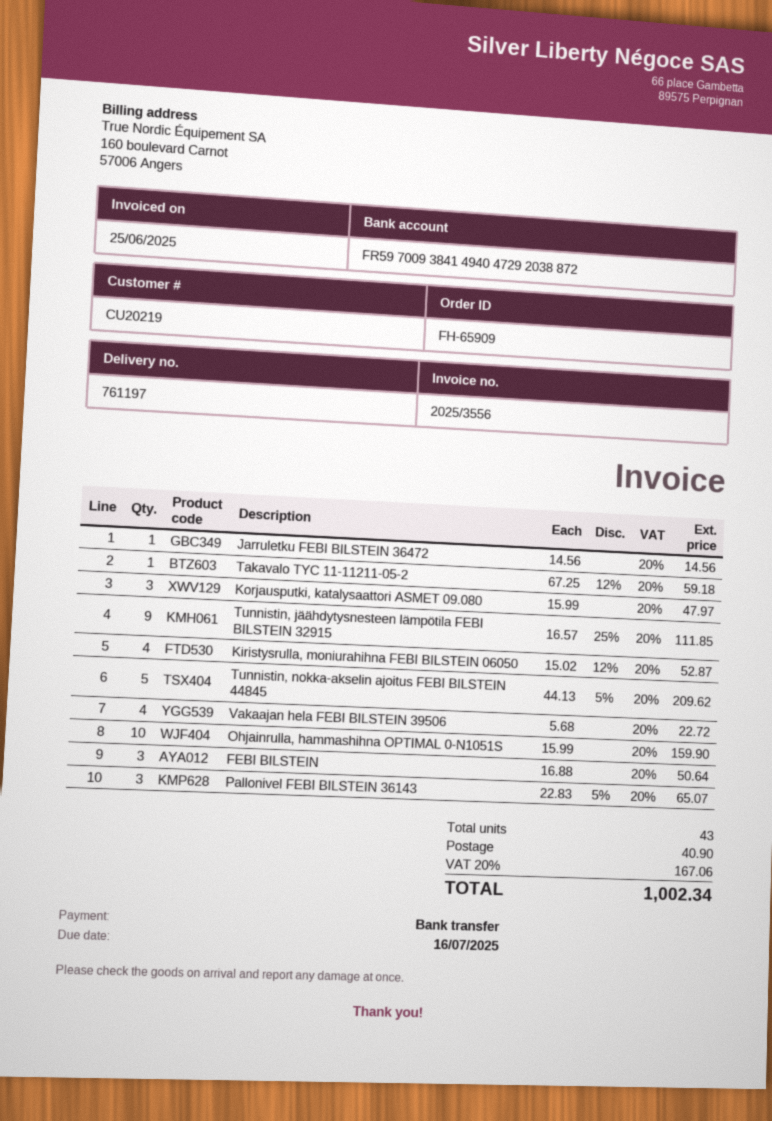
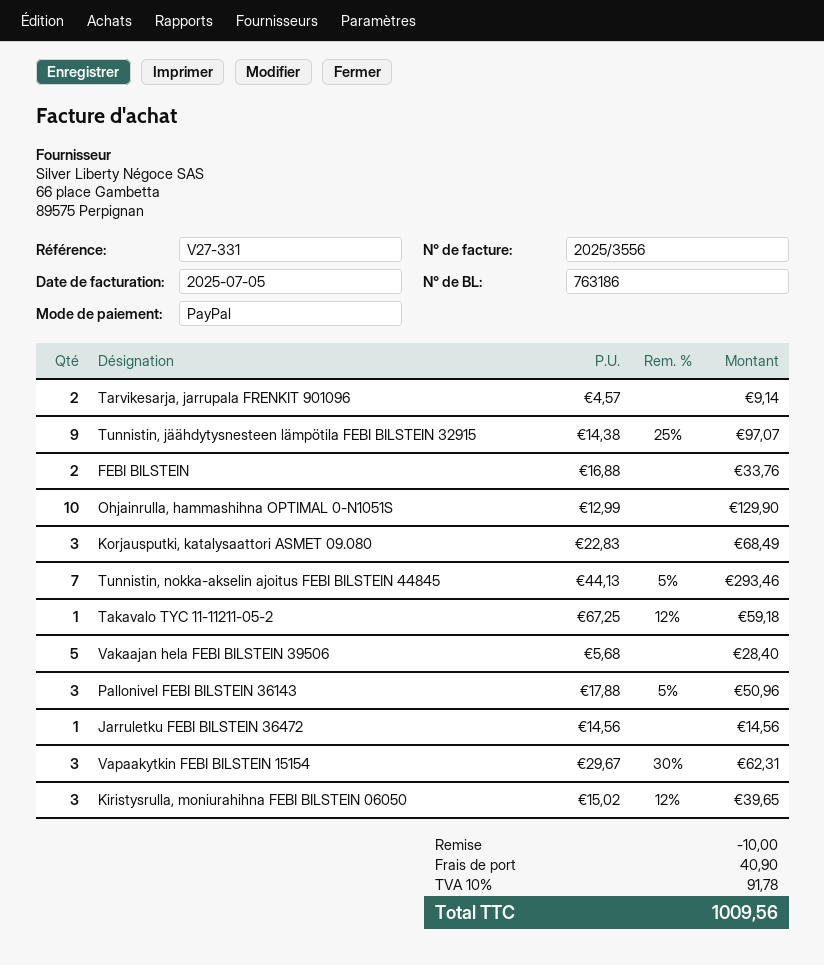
delivery note number: 761197 -> 763186
invoice date: 2025-06-25 -> 2025-07-05
payment method: bank transfer -> PayPal
Korjausputki, katalysaattori ASMET 09.080: 3 x 15.99 = 47.97 -> 3 x 22.83 = 68.49
Tunnistin, jäähdytysnesteen lämpötila FEBI BILSTEIN 32915: 9 x 16.57 - 25% = 111.85 -> 9 x 14.38 - 25% = 97.07
Kiristysrulla, moniurahihna FEBI BILSTEIN 06050: 4 x 15.02 - 12% = 52.87 -> 3 x 15.02 - 12% = 39.65
Tunnistin, nokka-akselin ajoitus FEBI BILSTEIN 44845: 5 x 44.13 - 5% = 209.62 -> 7 x 44.13 - 5% = 293.46
Vakaajan hela FEBI BILSTEIN 39506: 4 x 5.68 = 22.72 -> 5 x 5.68 = 28.40
Ohjainrulla, hammashihna OPTIMAL 0-N1051S: 10 x 15.99 = 159.90 -> 10 x 12.99 = 129.90
FEBI BILSTEIN: 3 x 16.88 = 50.64 -> 2 x 16.88 = 33.76
Pallonivel FEBI BILSTEIN 36143: 3 x 22.83 - 5% = 65.07 -> 3 x 17.88 - 5% = 50.96
Tarvikesarja, jarrupala FRENKIT 901096: none -> 2 x 4.57 = 9.14
Vapaakytkin FEBI BILSTEIN 15154: none -> 3 x 29.67 - 30% = 62.31
discount: none -> 10.00
tax: 20% = 167.06 -> 10% = 91.78
total: 1002.34 -> 1009.56

